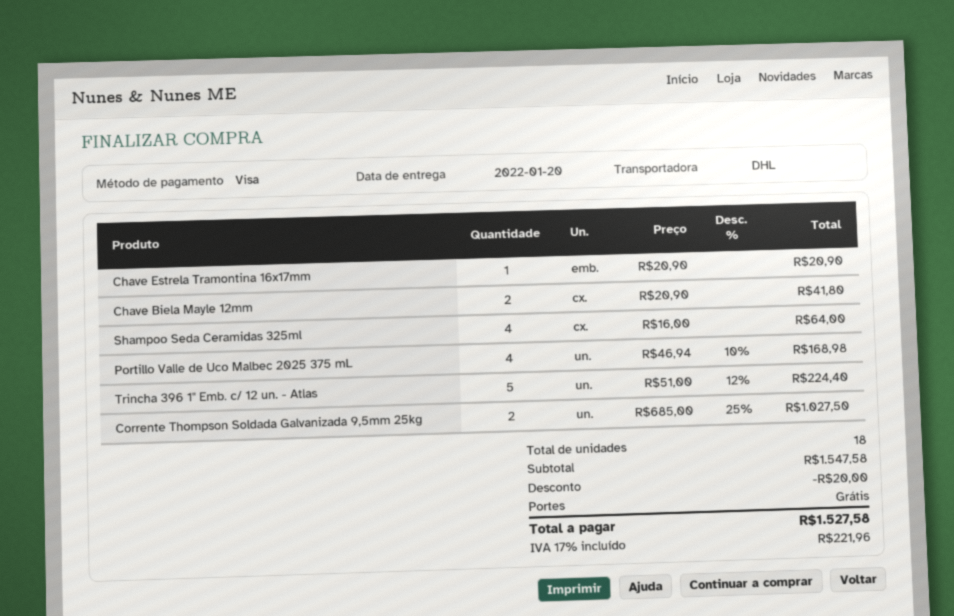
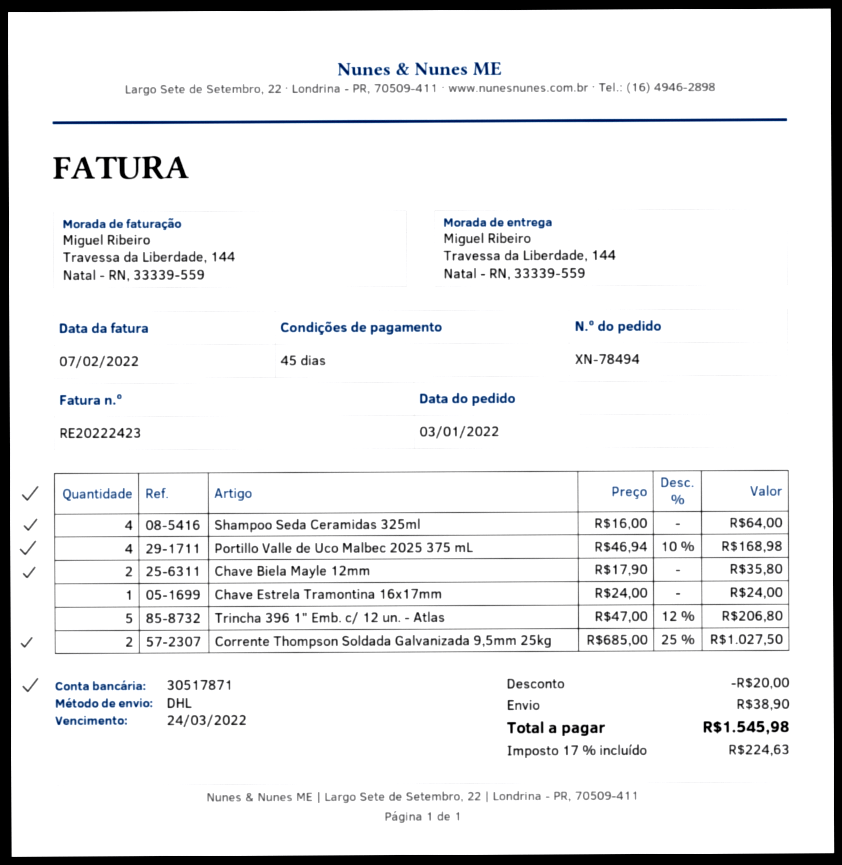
Chave Estrela Tramontina 16x17mm: 1 x 20.90 = 20.90 -> 1 x 24.00 = 24.00
Chave Biela Mayle 12mm: 2 x 20.90 = 41.80 -> 2 x 17.90 = 35.80
Trincha 396 1" Emb. c/ 12 un. - Atlas: 5 x 51.00 - 12% = 224.40 -> 5 x 47.00 - 12% = 206.80
shipping: 0.00 -> 38.90
tax: 17% = 221.96 -> 17% = 224.63
total: 1527.58 -> 1545.98

